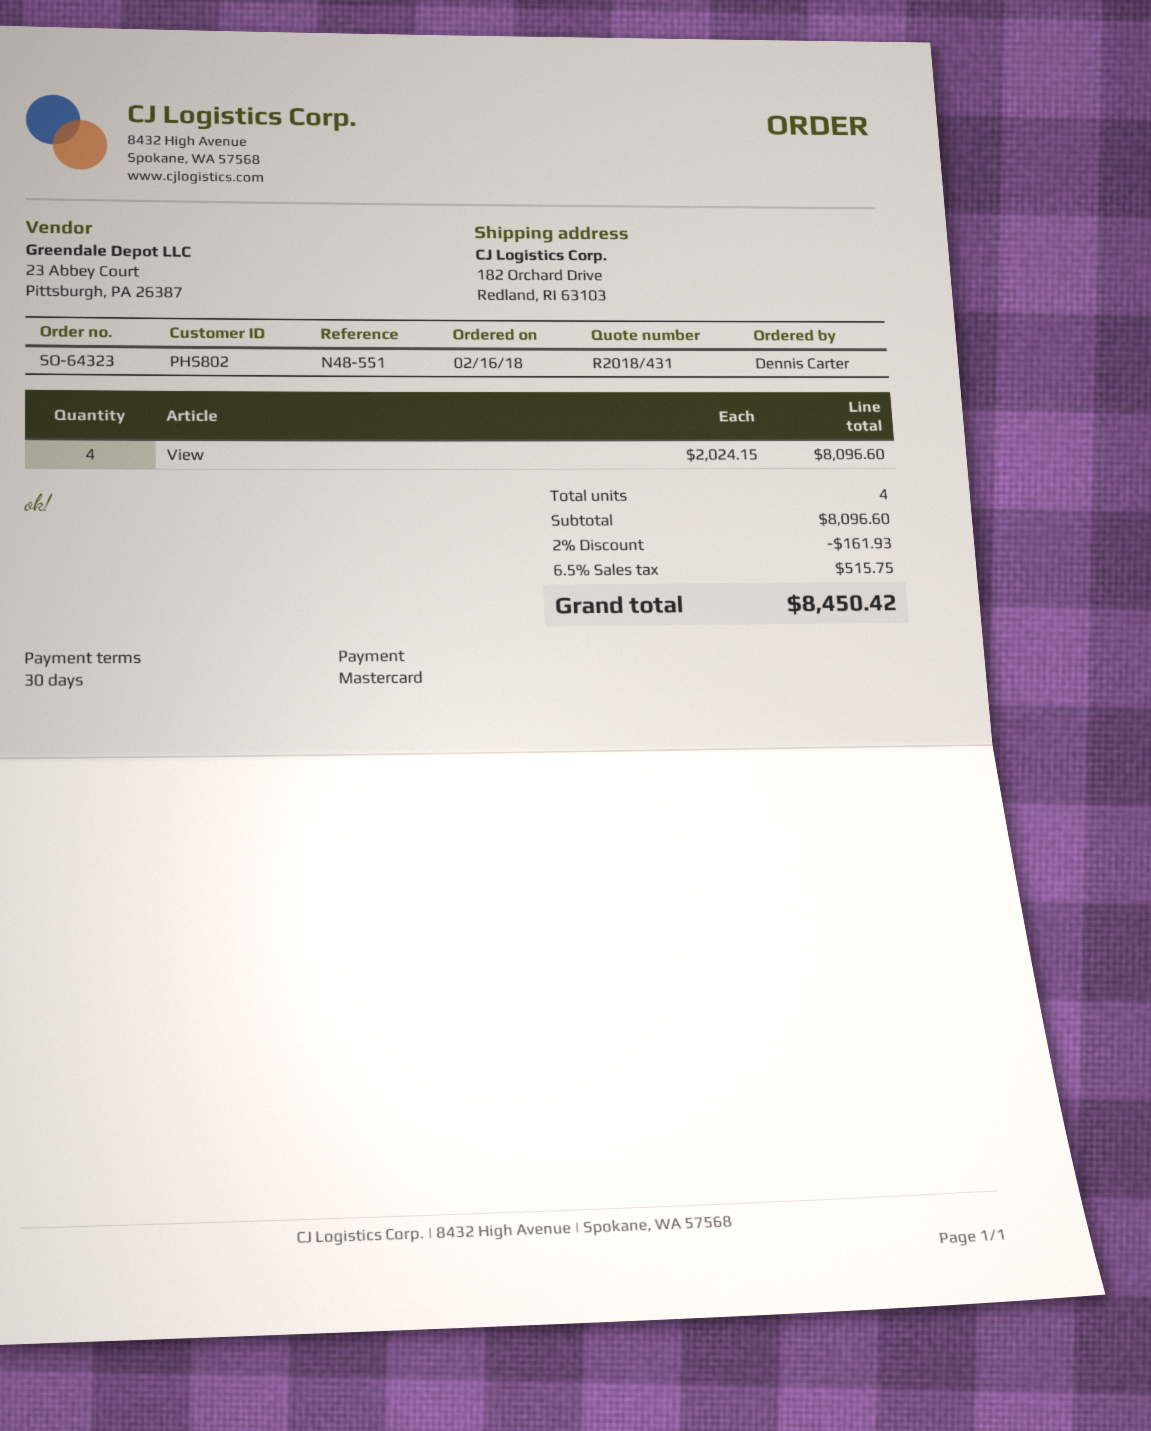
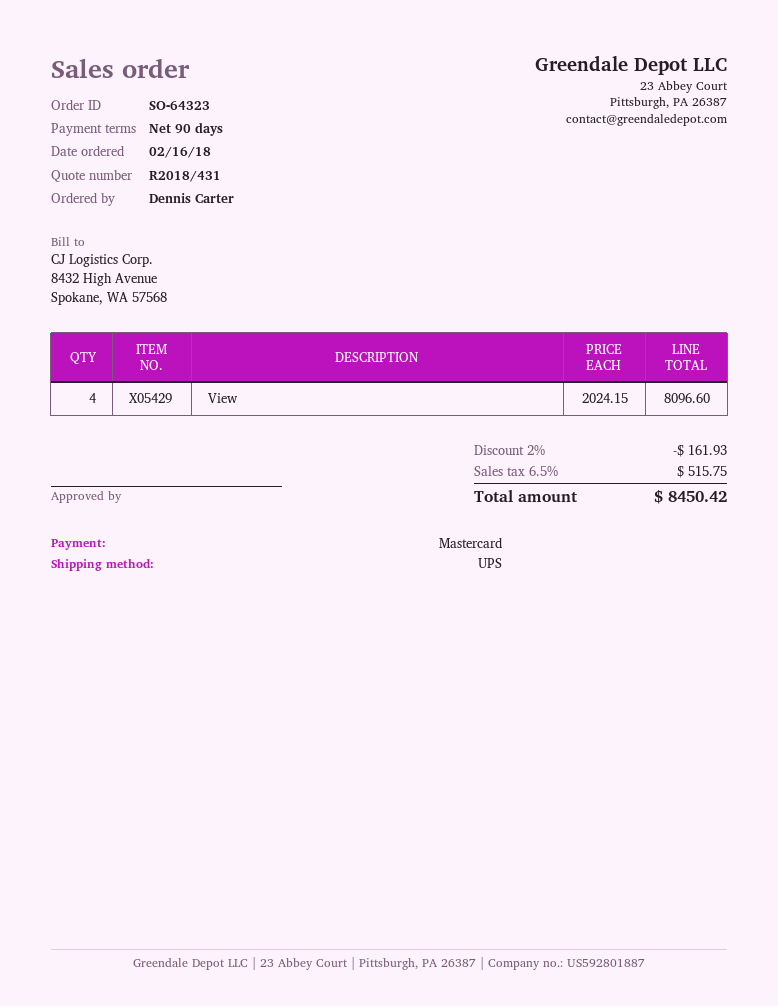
payment terms: 30 days -> 90 days

